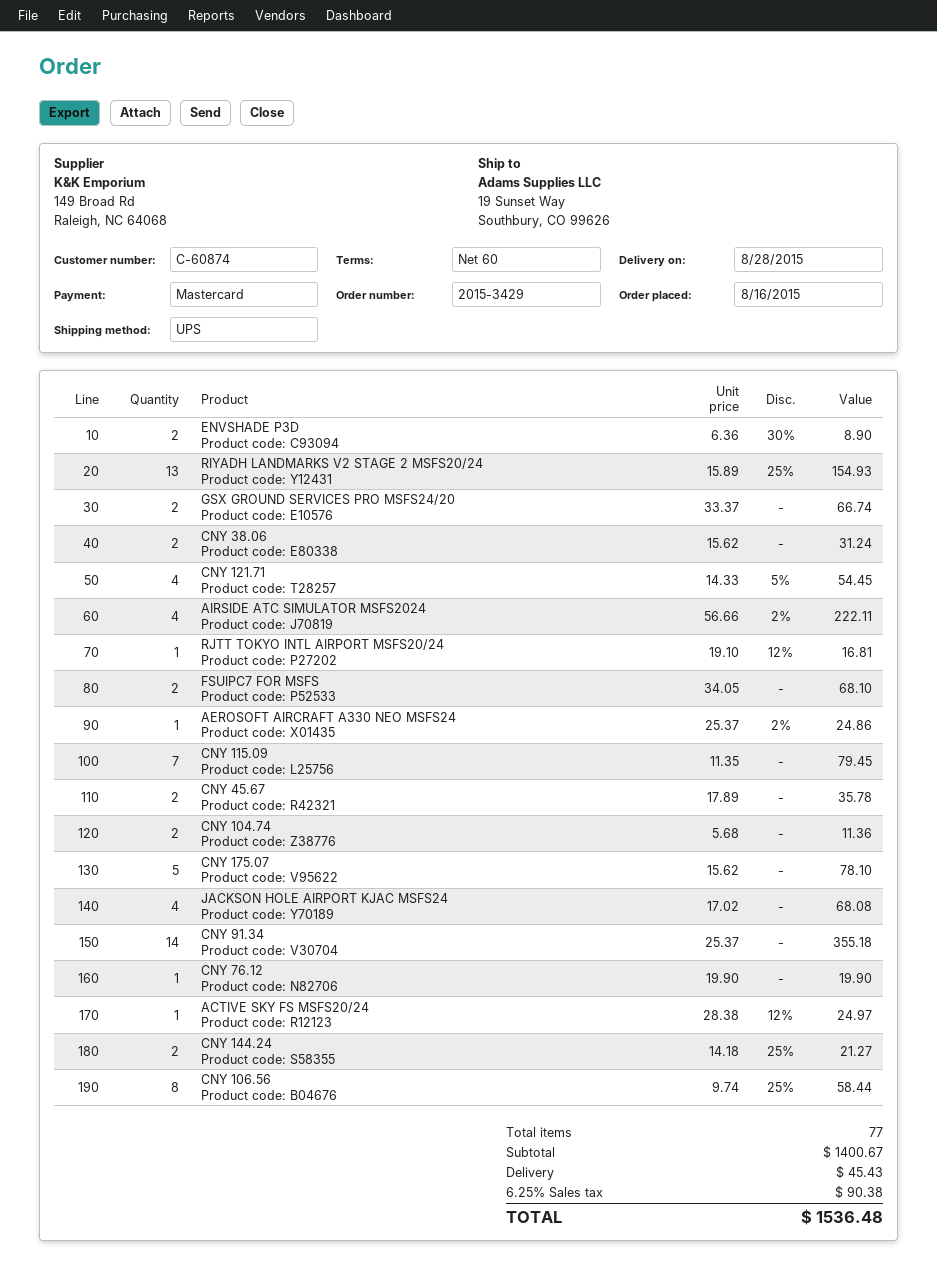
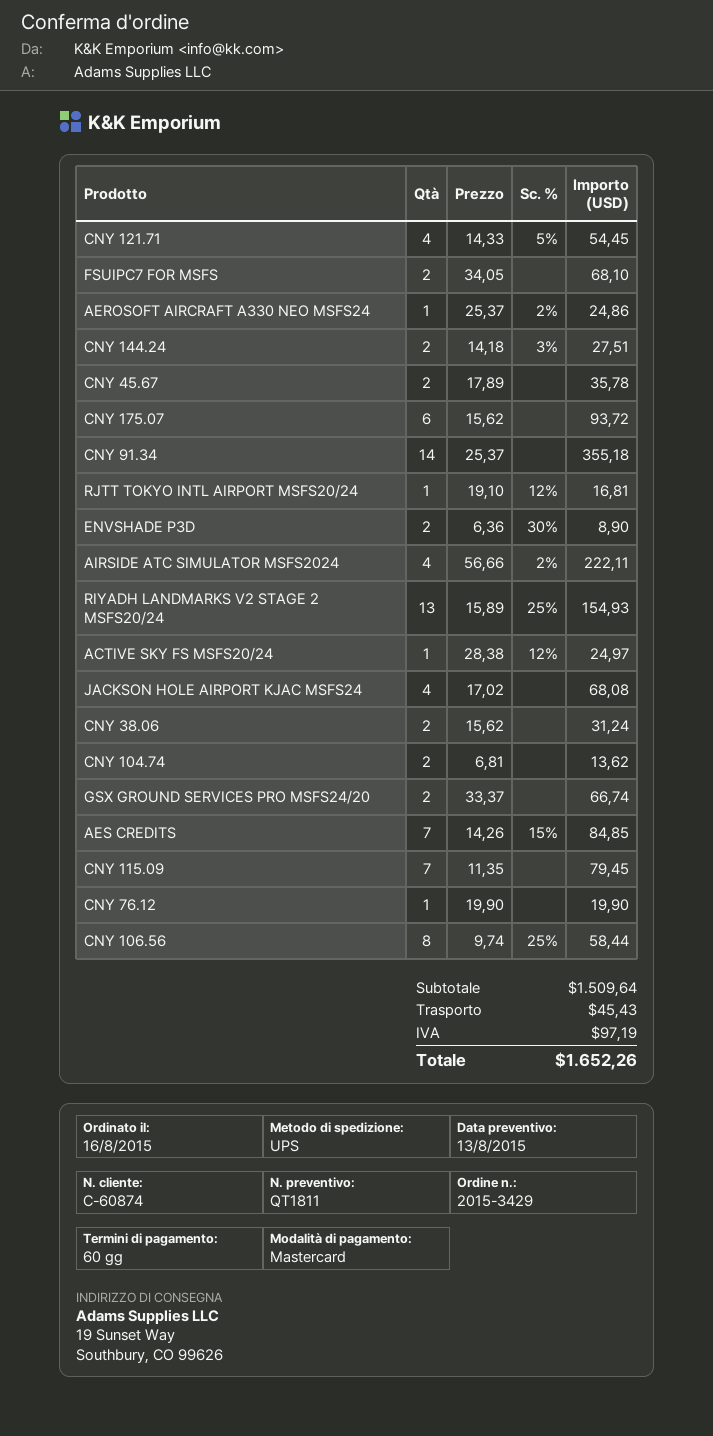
CNY 104.74: 2 x 5.68 = 11.36 -> 2 x 6.81 = 13.62
CNY 175.07: 5 x 15.62 = 78.10 -> 6 x 15.62 = 93.72
CNY 144.24: 2 x 14.18 - 25% = 21.27 -> 2 x 14.18 - 3% = 27.51
AES CREDITS: none -> 7 x 14.26 - 15% = 84.85
subtotal: 1400.67 -> 1509.64
tax: 90.38 -> 97.19
total: 1536.48 -> 1652.26

